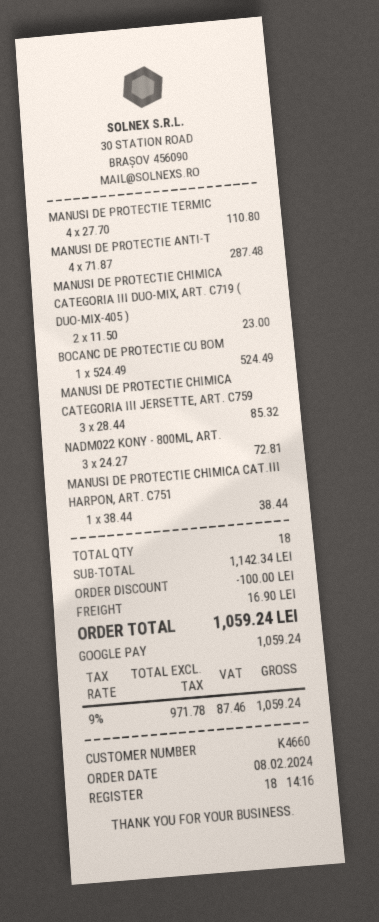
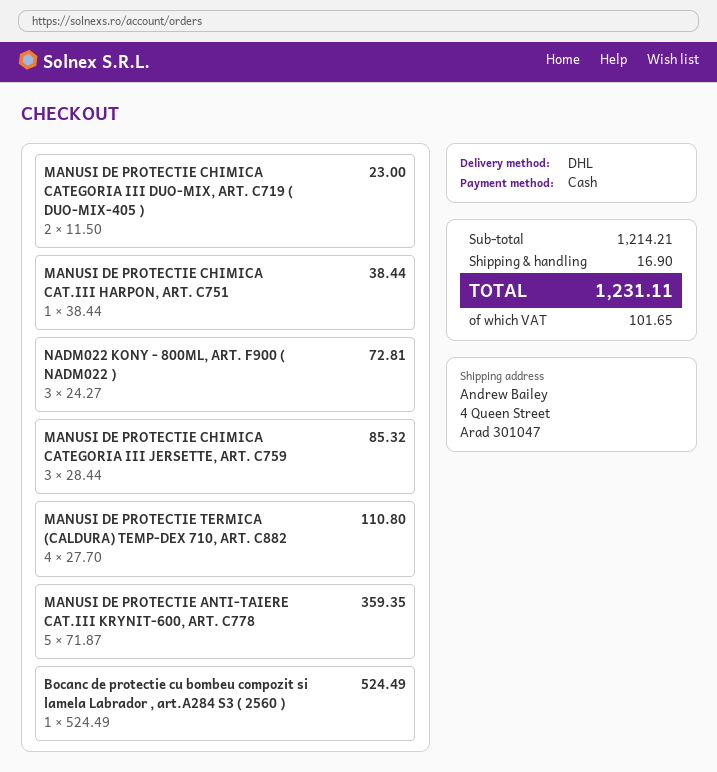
payment method: Google Pay -> cash
MANUSI DE PROTECTIE ANTI-T: 4 x 71.87 = 287.48 -> 5 x 71.87 = 359.35
subtotal: 1142.34 -> 1214.21
discount: 100.00 -> none
tax: 87.46 -> 101.65
total: 1059.24 -> 1231.11

